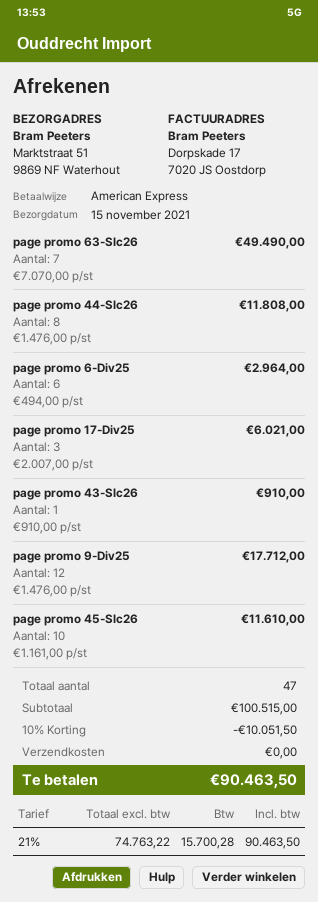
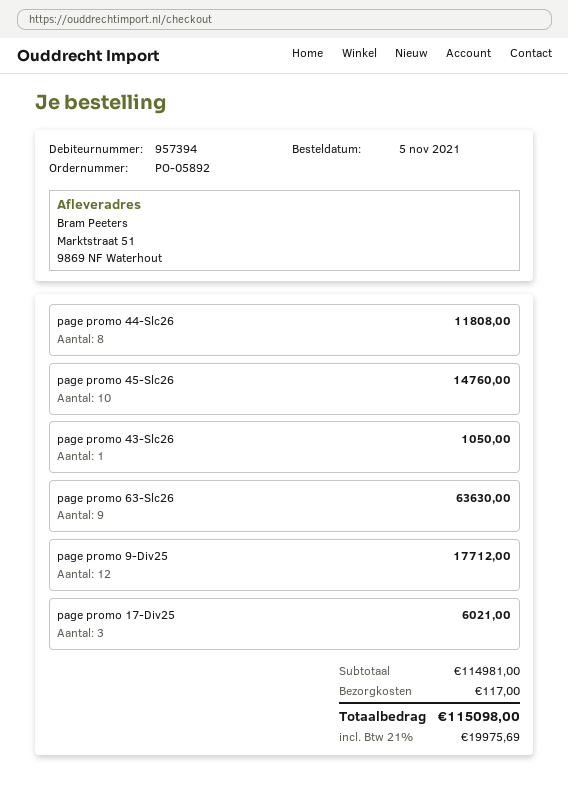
page promo 63-Slc26: 7 for 49490.00 -> 9 for 63630.00
page promo 6-Div25: 6 for 2964.00 -> none
page promo 43-Slc26: 1 for 910.00 -> 1 for 1050.00
page promo 45-Slc26: 10 for 11610.00 -> 10 for 14760.00
subtotal: 100515.00 -> 114981.00
discount: 10% = 10051.50 -> none
shipping: 0.00 -> 117.00
tax: 21% = 15700.28 -> 21% = 19975.69
total: 90463.50 -> 115098.00

